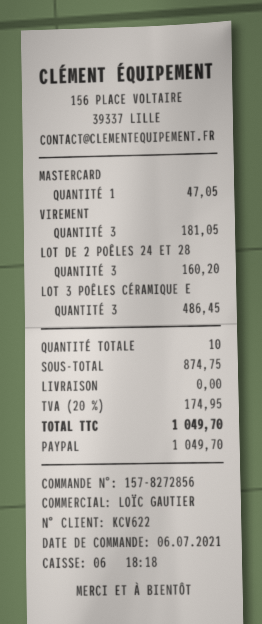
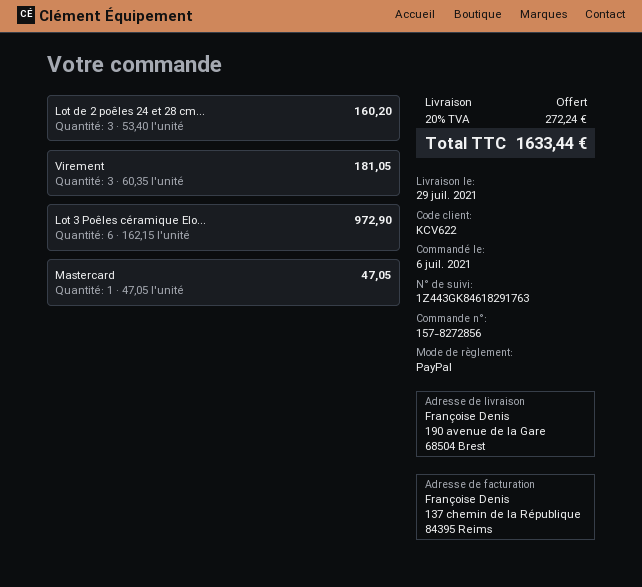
LOT 3 POÊLES CÉRAMIQUE E: 3 for 486.45 -> 6 for 972.90
tax: 20% = 174.95 -> 20% = 272.24
total: 1049.70 -> 1633.44

